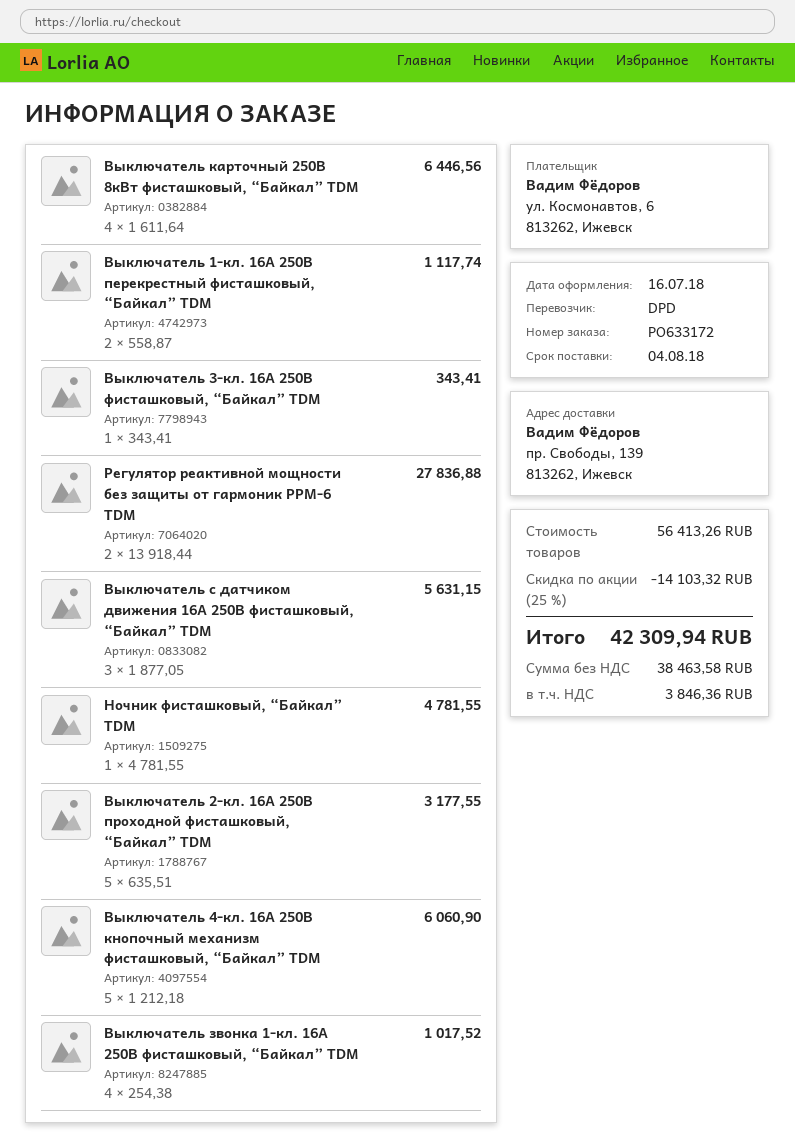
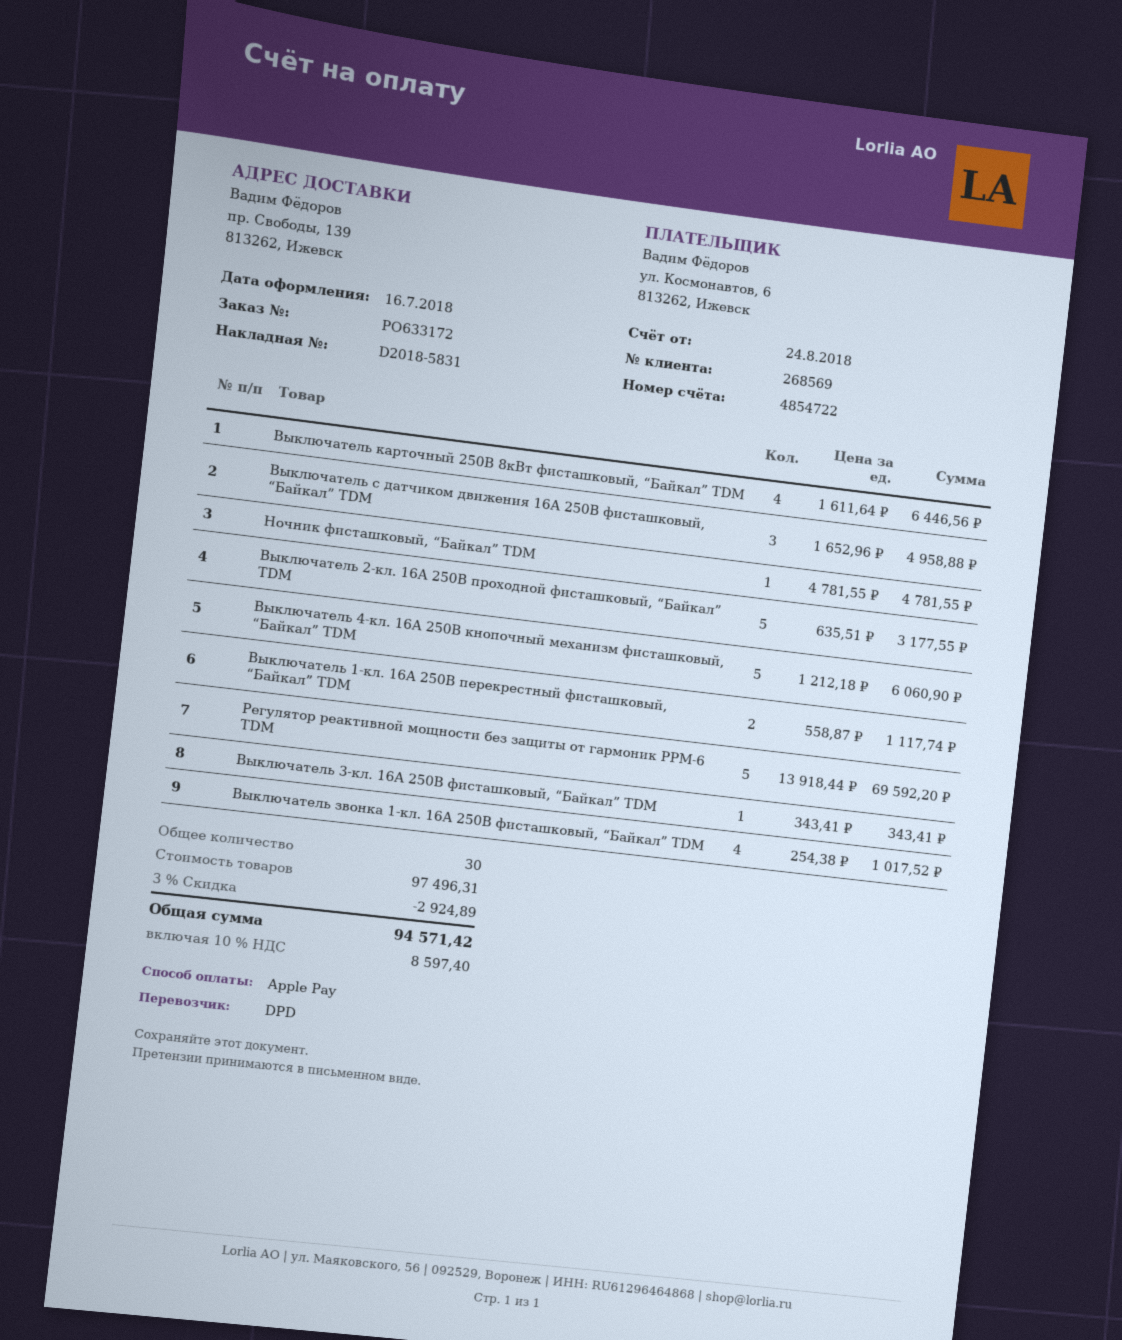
Регулятор реактивной мощности без защиты от гармоник РРМ-6 TDM: 2 x 13918.44 = 27836.88 -> 5 x 13918.44 = 69592.20
Выключатель с датчиком движения 16А 250В фисташковый, “Байкал” TDM: 3 x 1877.05 = 5631.15 -> 3 x 1652.96 = 4958.88
subtotal: 56413.26 -> 97496.31
discount: 25% = 14103.32 -> 3% = 2924.89
tax: 3846.36 -> 8597.40
total: 42309.94 -> 94571.42

